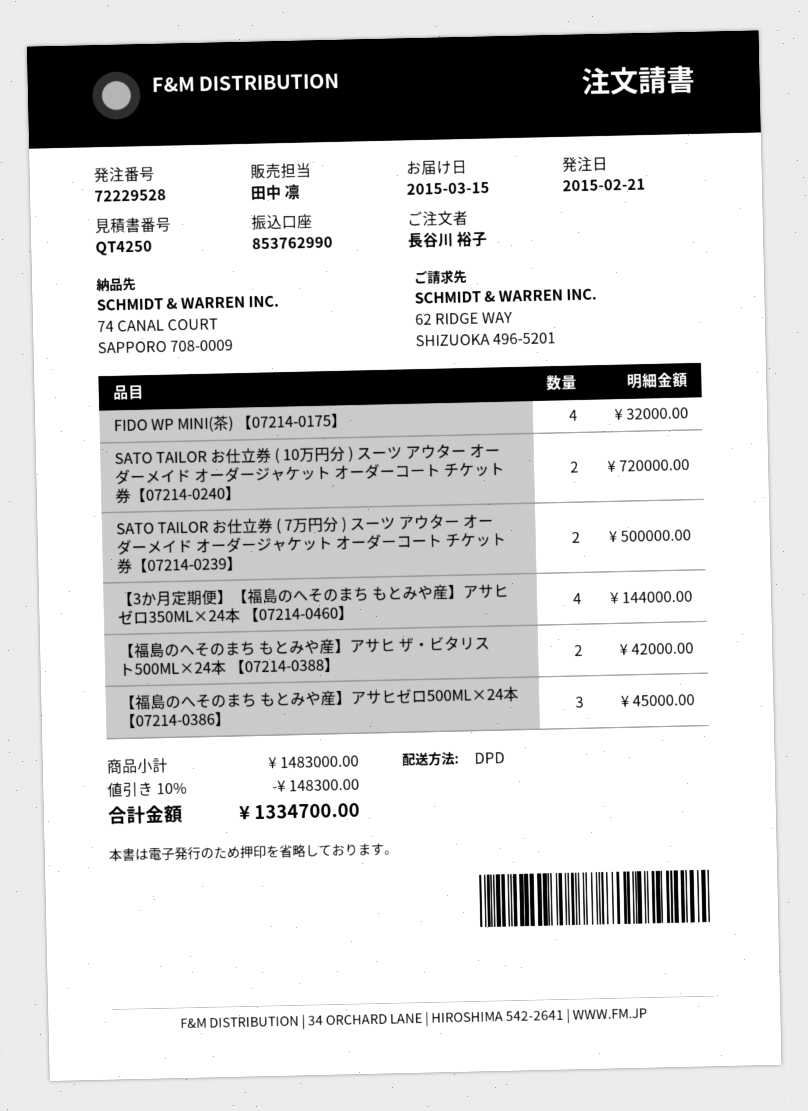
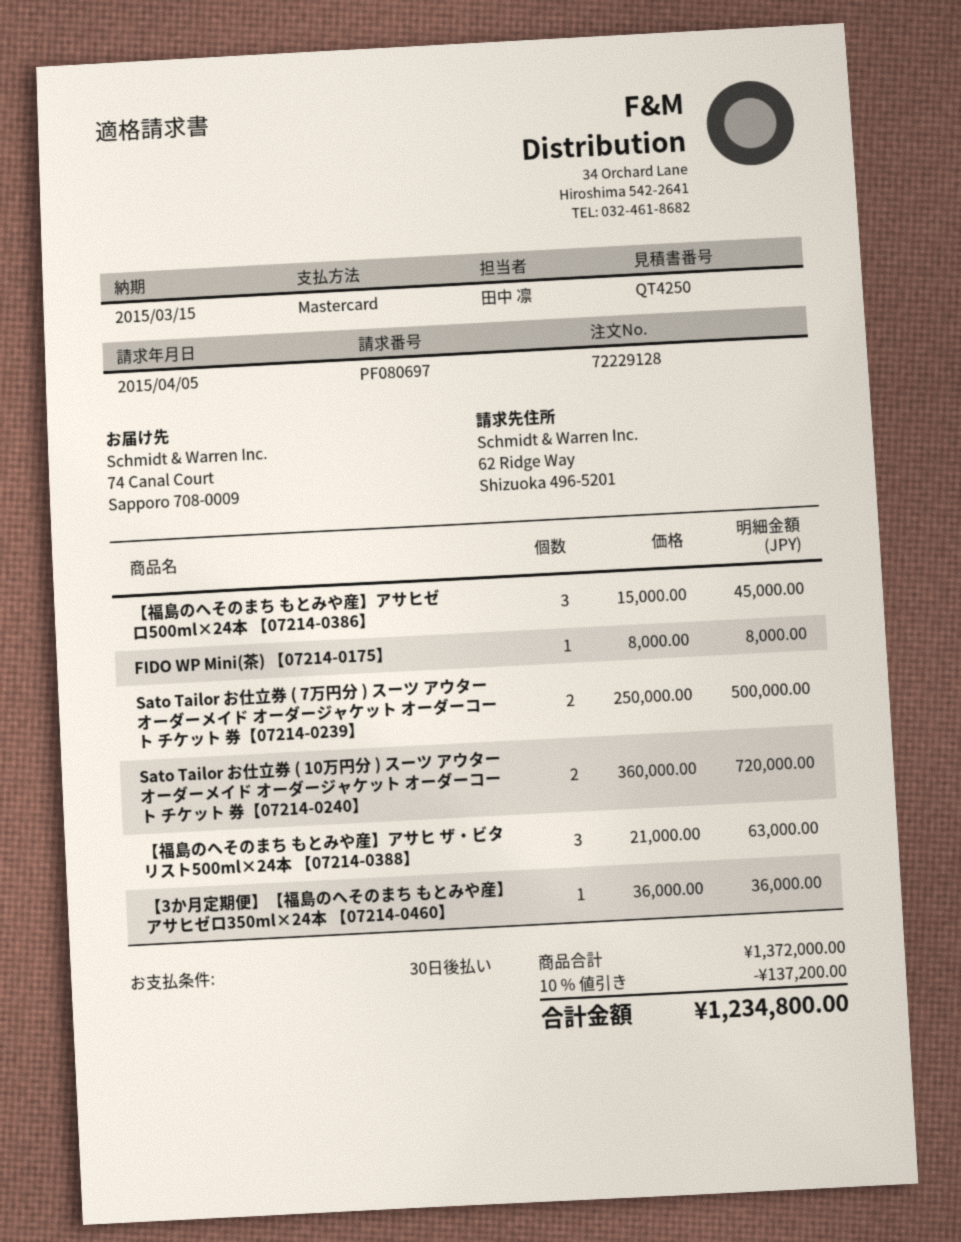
order number: 72229528 -> 72229128
FIDO WP MINI(茶) 【07214-0175】: 4 for 32000.00 -> 1 for 8000.00
【3か月定期便】【福島のへそのまち もとみや産】アサヒゼロ350ML×24本 【07214-0460】: 4 for 144000.00 -> 1 for 36000.00
【福島のへそのまち もとみや産】アサヒ ザ・ビタリスト500ML×24本 【07214-0388】: 2 for 42000.00 -> 3 for 63000.00
subtotal: 1483000.00 -> 1372000.00
discount: 10% = 148300.00 -> 10% = 137200.00
total: 1334700.00 -> 1234800.00

